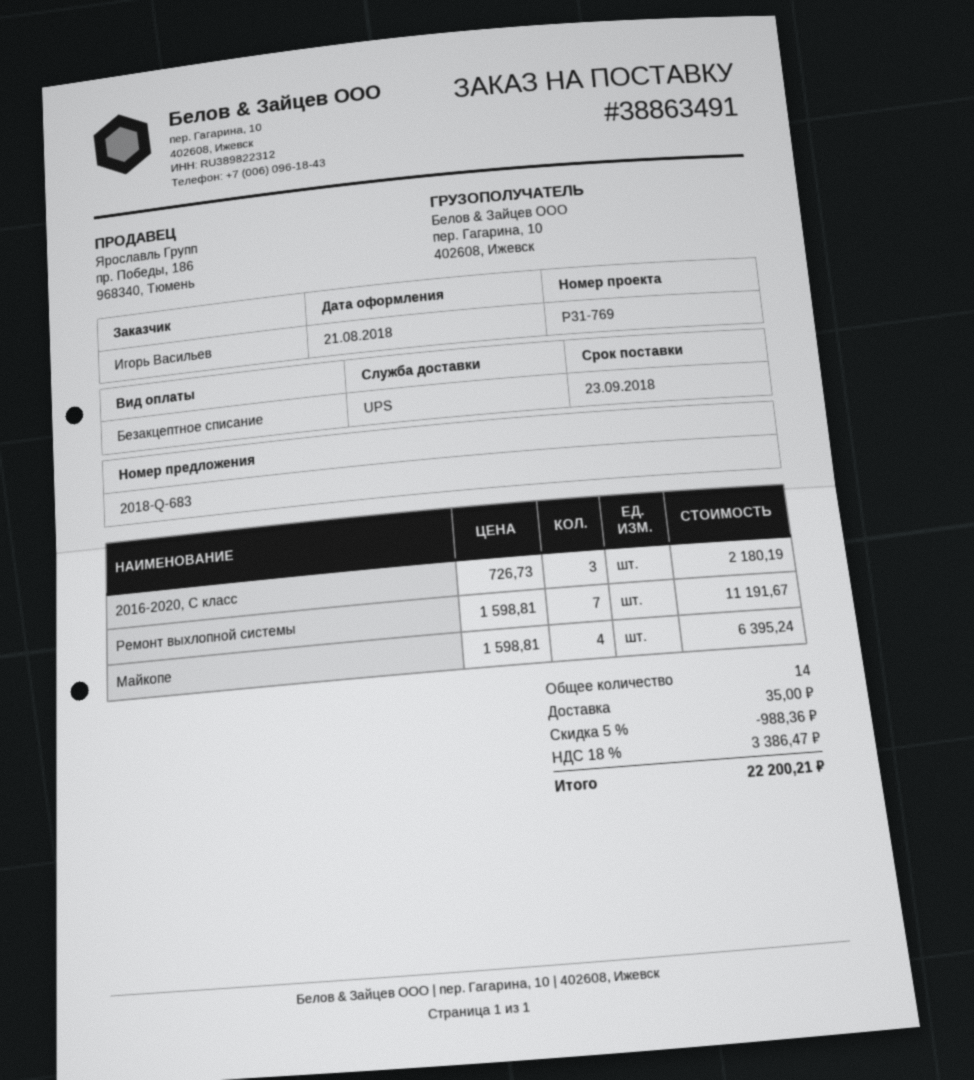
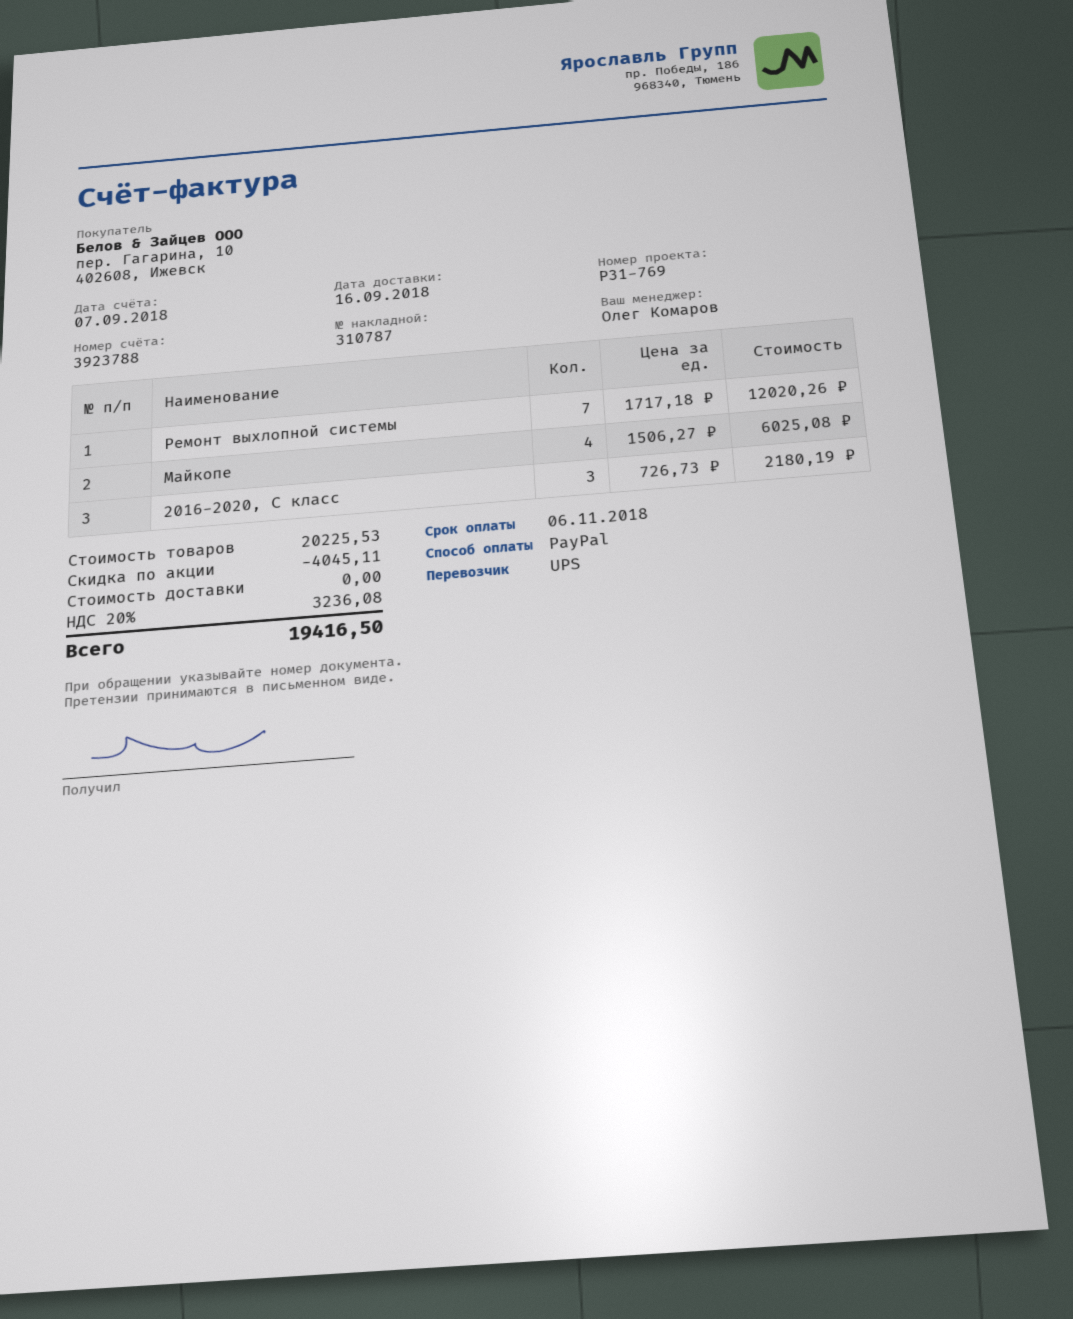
delivery date: 2018-09-23 -> 2018-09-16
payment method: direct debit -> PayPal
Ремонт выхлопной системы: 7 x 1598.81 = 11191.67 -> 7 x 1717.18 = 12020.26
Майкопе: 4 x 1598.81 = 6395.24 -> 4 x 1506.27 = 6025.08
discount: 988.36 -> 4045.11
shipping: 35.00 -> 0.00
tax: 18% = 3386.47 -> 20% = 3236.08
total: 22200.21 -> 19416.50

